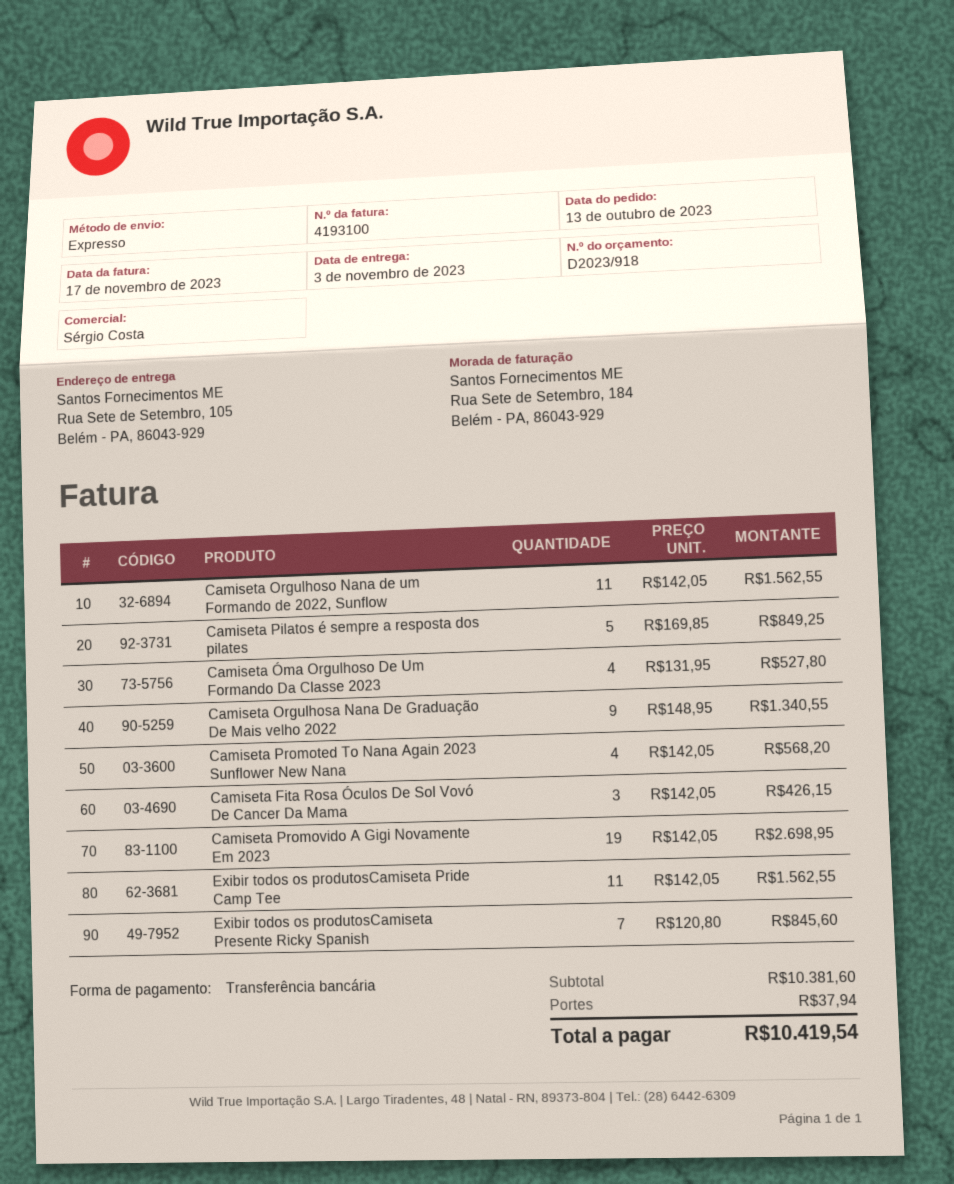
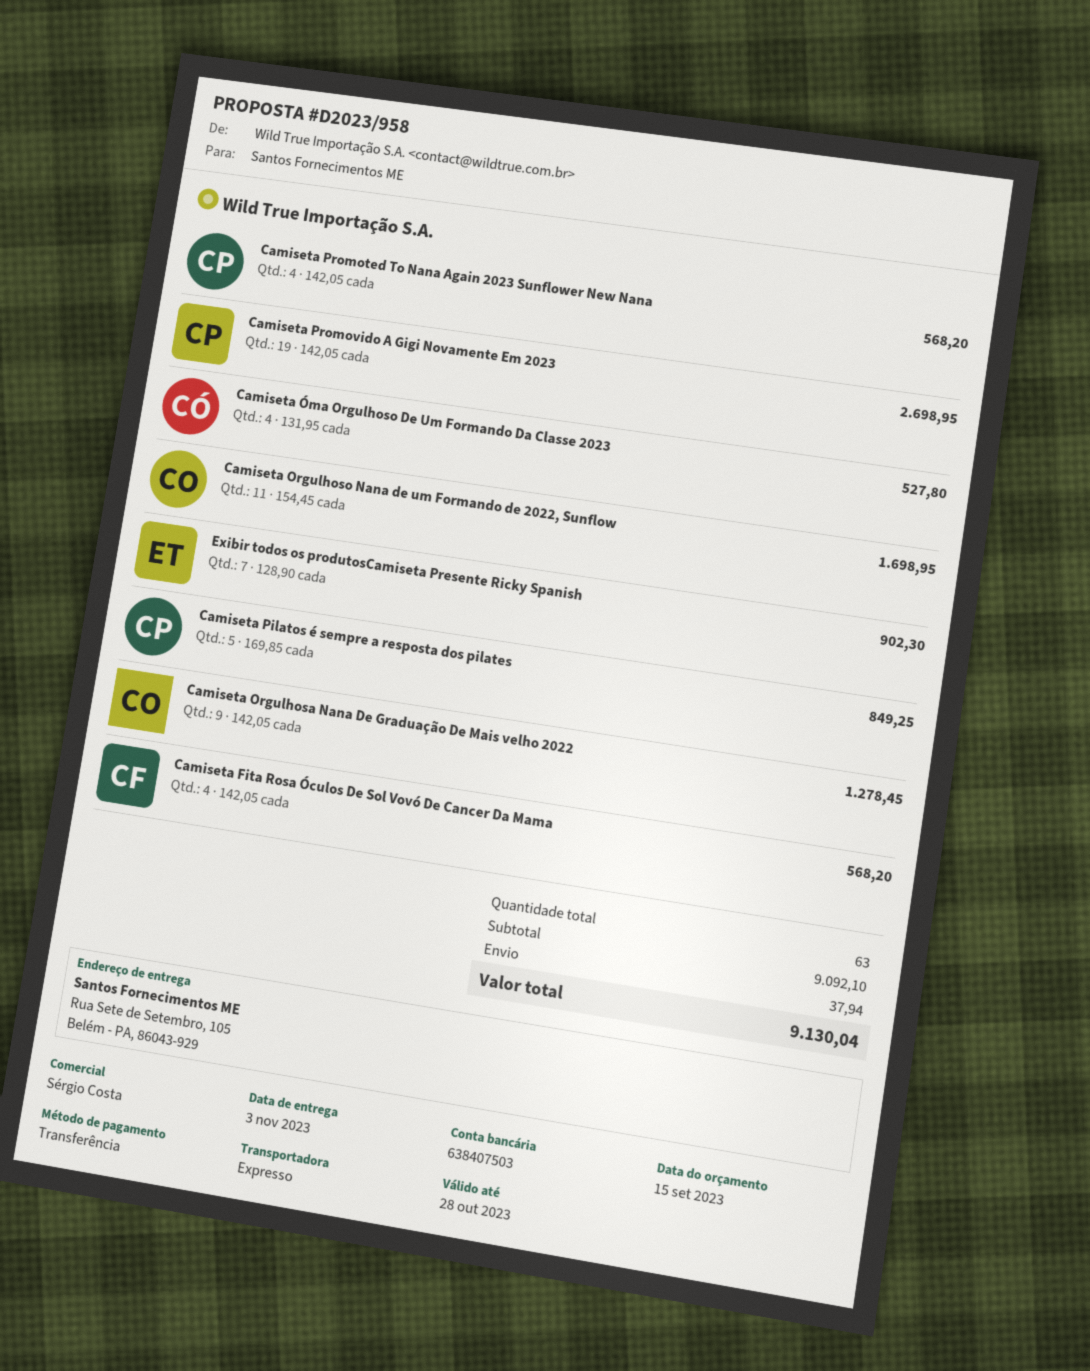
quote number: D2023/918 -> D2023/958
Camiseta Orgulhoso Nana de um Formando de 2022, Sunflow: 11 x 142.05 = 1562.55 -> 11 x 154.45 = 1698.95
Camiseta Orgulhosa Nana De Graduação De Mais velho 2022: 9 x 148.95 = 1340.55 -> 9 x 142.05 = 1278.45
Camiseta Fita Rosa Óculos De Sol Vovó De Cancer Da Mama: 3 x 142.05 = 426.15 -> 4 x 142.05 = 568.20
Exibir todos os produtosCamiseta Pride Camp Tee: 11 x 142.05 = 1562.55 -> none
Exibir todos os produtosCamiseta Presente Ricky Spanish: 7 x 120.80 = 845.60 -> 7 x 128.90 = 902.30
subtotal: 10381.60 -> 9092.10
total: 10419.54 -> 9130.04

